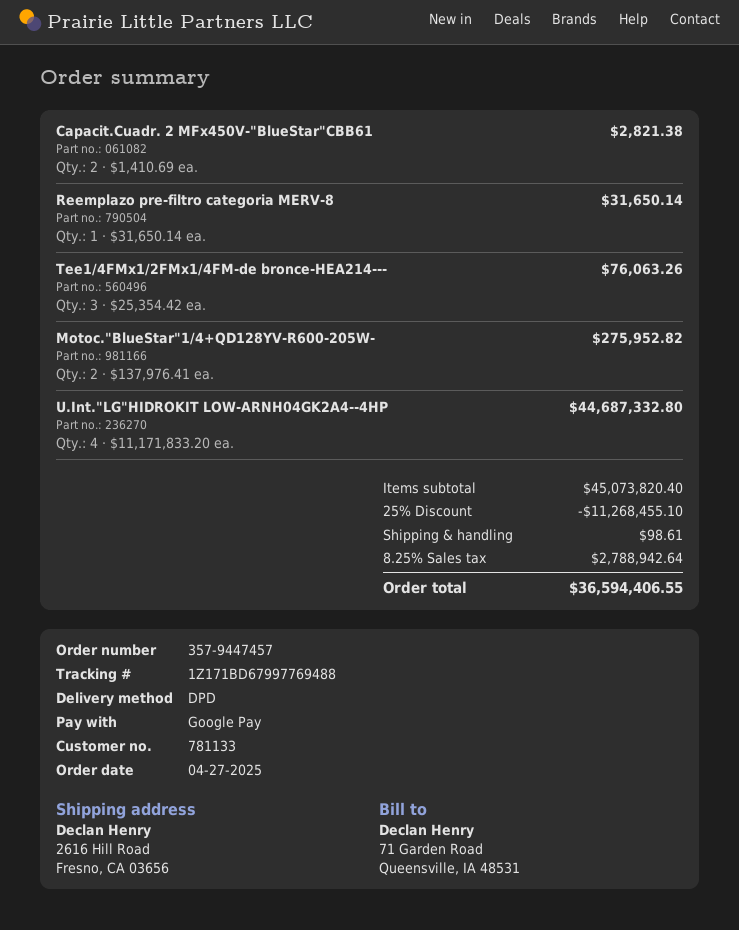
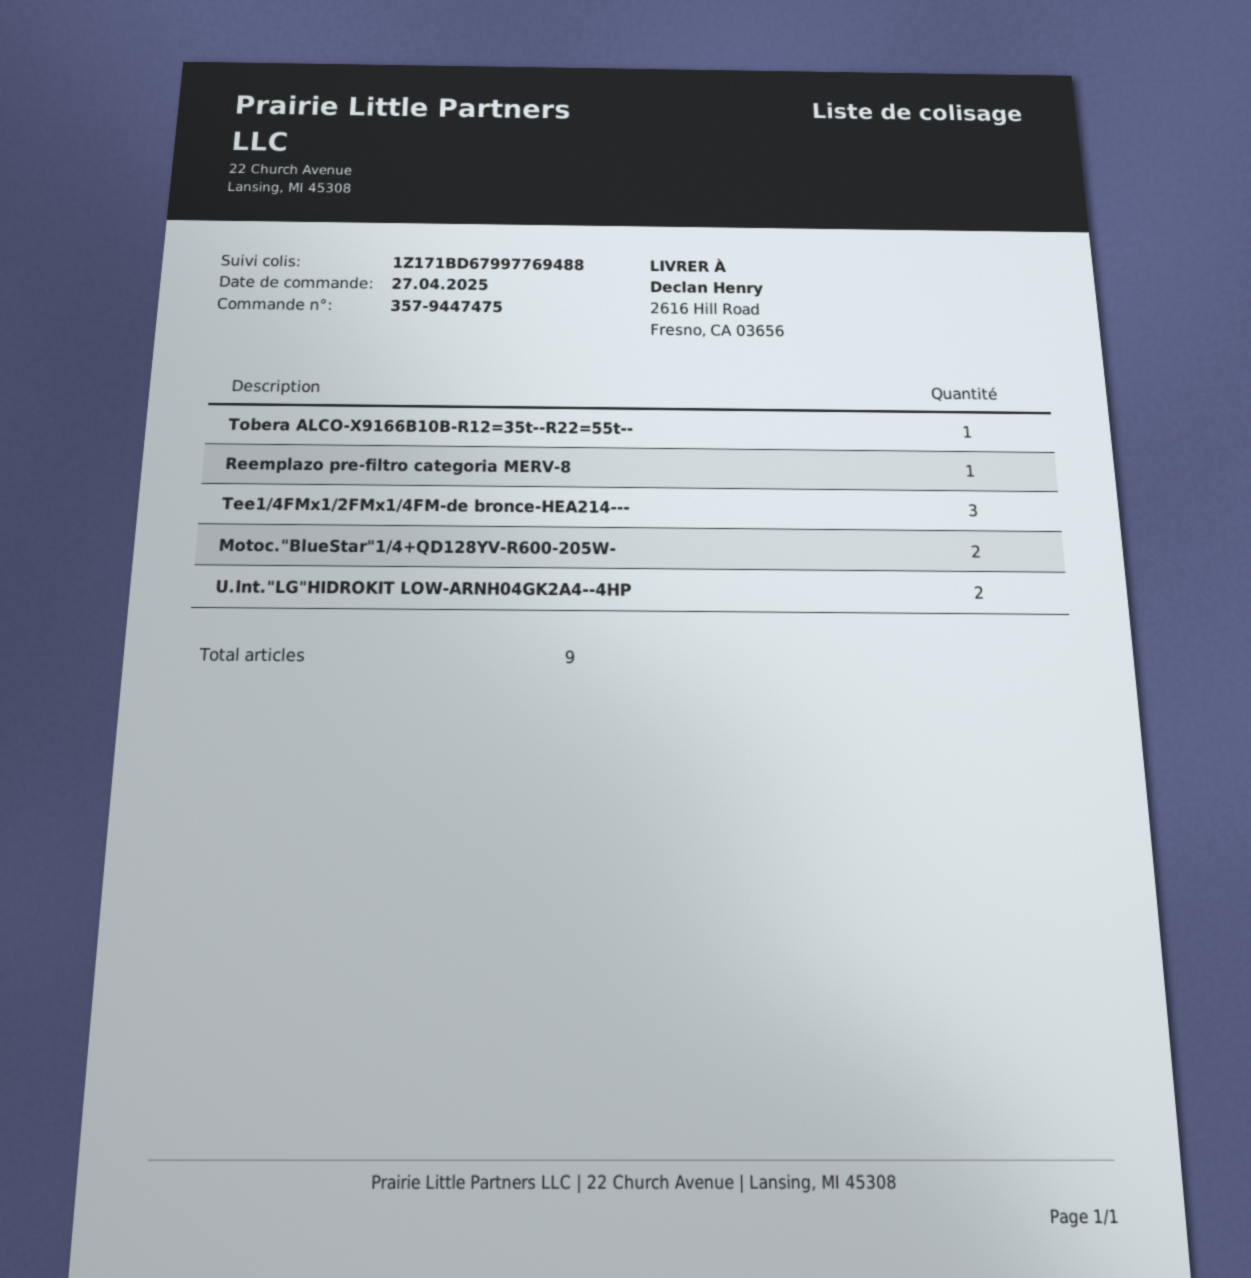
order number: 357-9447457 -> 357-9447475
Capacit.Cuadr. 2 MFx450V-"BlueStar"CBB61: 2 -> none
U.Int."LG"HIDROKIT LOW-ARNH04GK2A4--4HP: 4 -> 2
Tobera ALCO-X9166B10B-R12=35t--R22=55t--: none -> 1

